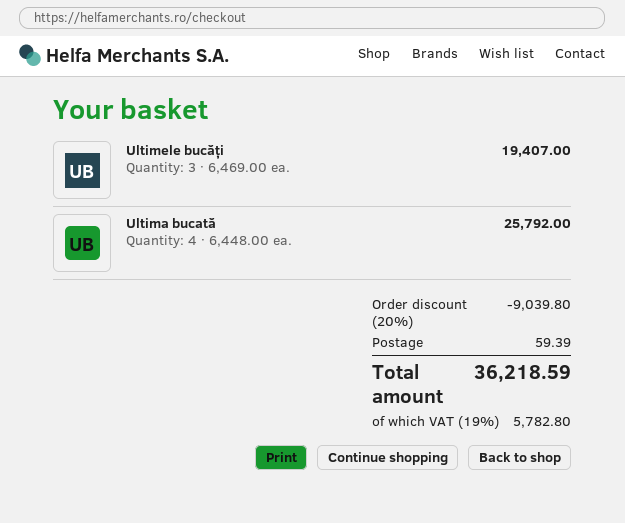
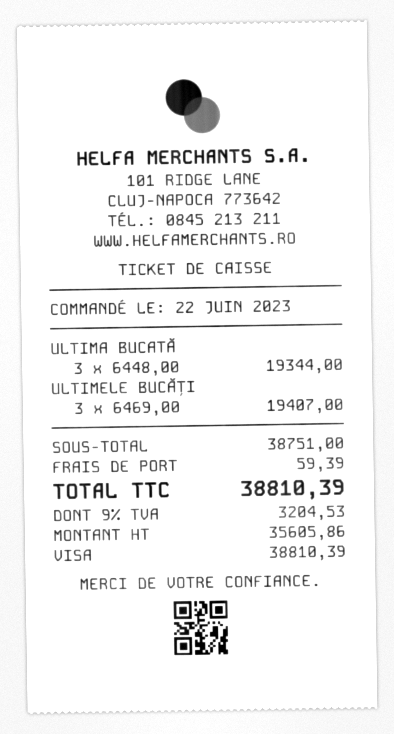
Ultima bucată: 4 x 6448.00 = 25792.00 -> 3 x 6448.00 = 19344.00
discount: 20% = 9039.80 -> none
tax: 19% = 5782.80 -> 9% = 3204.53
total: 36218.59 -> 38810.39

